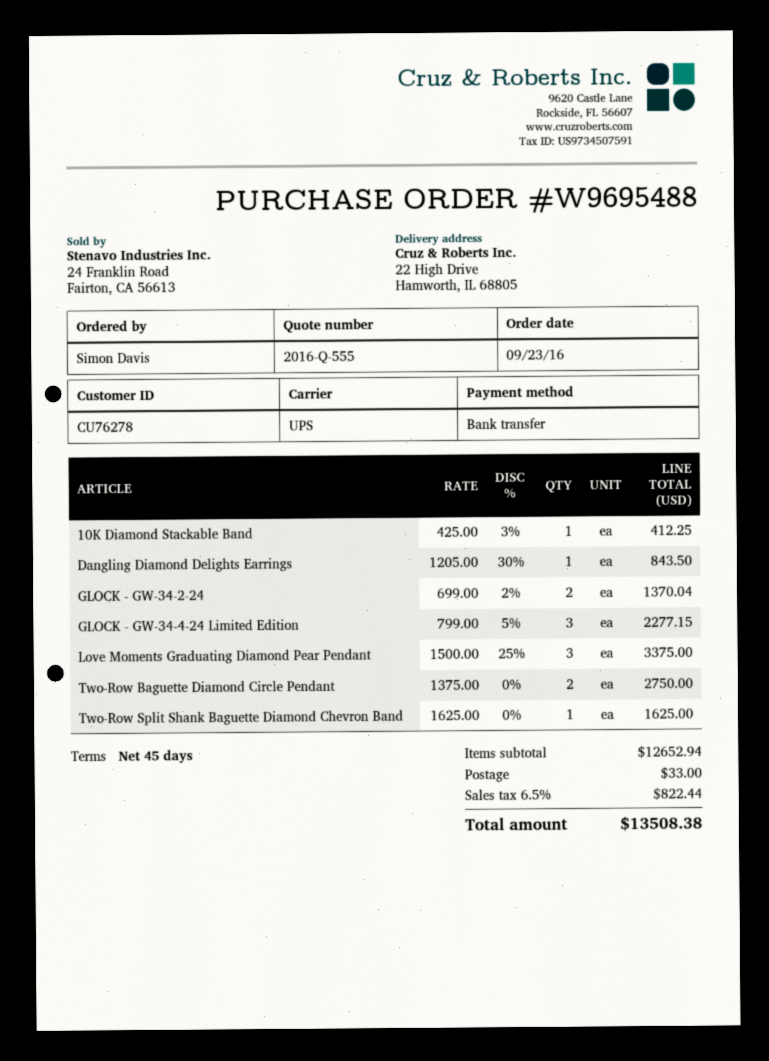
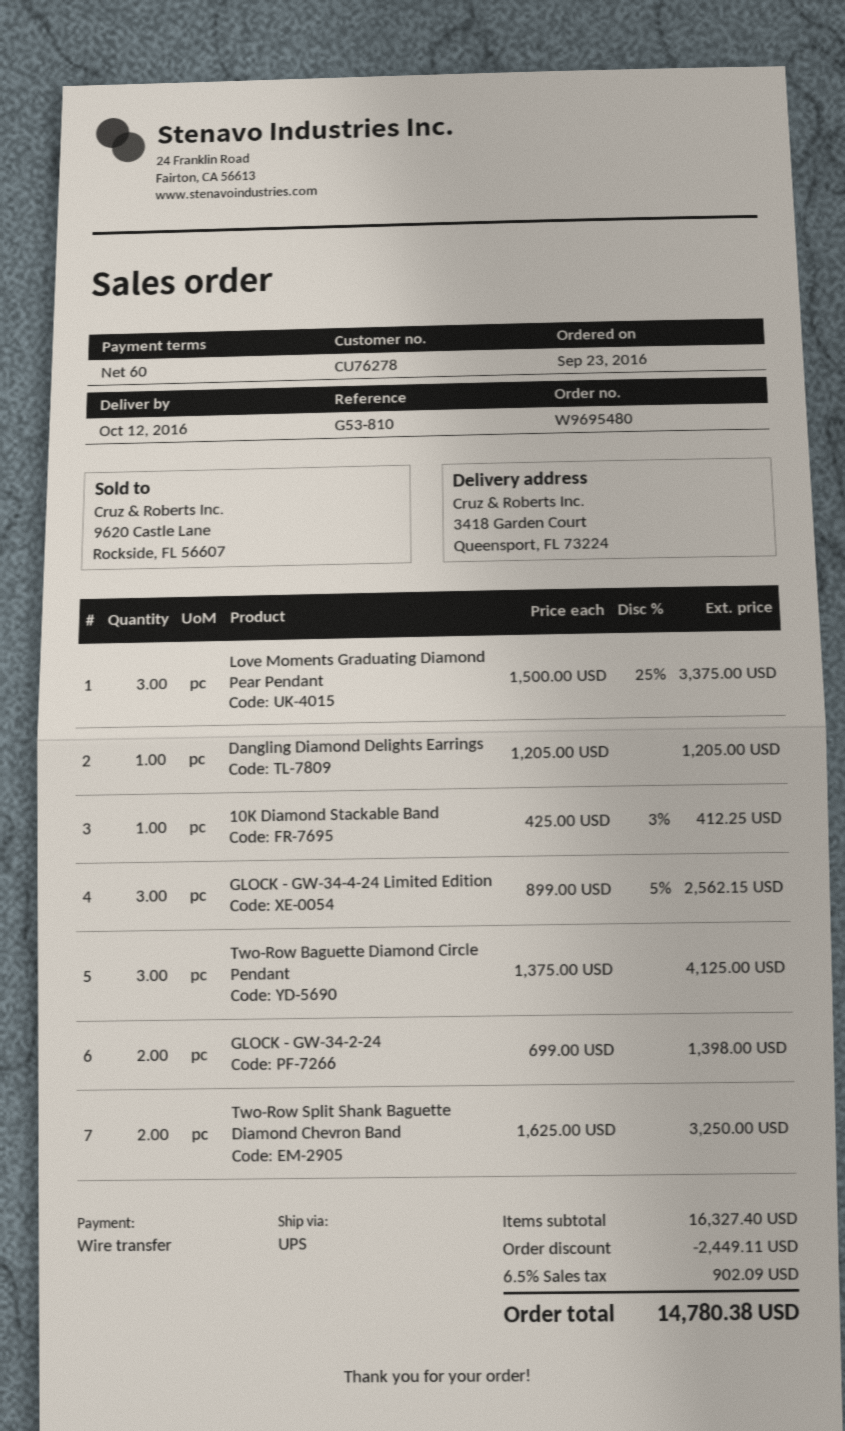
order number: W9695488 -> W9695480
payment terms: 45 days -> 60 days
ship to: 22 High Drive, Hamworth, IL 68805 -> 3418 Garden Court, Queensport, FL 73224
Dangling Diamond Delights Earrings: 1 x 1205.00 - 30% = 843.50 -> 1 x 1205.00 = 1205.00
GLOCK - GW-34-2-24: 2 x 699.00 - 2% = 1370.04 -> 2 x 699.00 = 1398.00
GLOCK - GW-34-4-24 Limited Edition: 3 x 799.00 - 5% = 2277.15 -> 3 x 899.00 - 5% = 2562.15
Two-Row Baguette Diamond Circle Pendant: 2 x 1375.00 = 2750.00 -> 3 x 1375.00 = 4125.00
Two-Row Split Shank Baguette Diamond Chevron Band: 1 x 1625.00 = 1625.00 -> 2 x 1625.00 = 3250.00
subtotal: 12652.94 -> 16327.40
discount: none -> 2449.11
shipping: 33.00 -> none
tax: 6.5% = 822.44 -> 6.5% = 902.09
total: 13508.38 -> 14780.38

